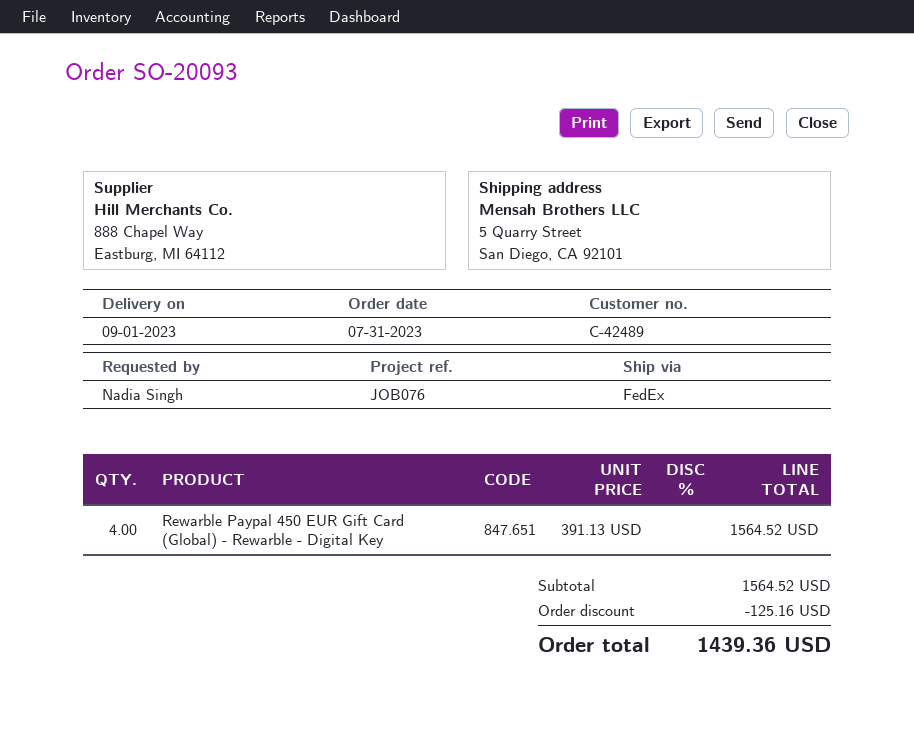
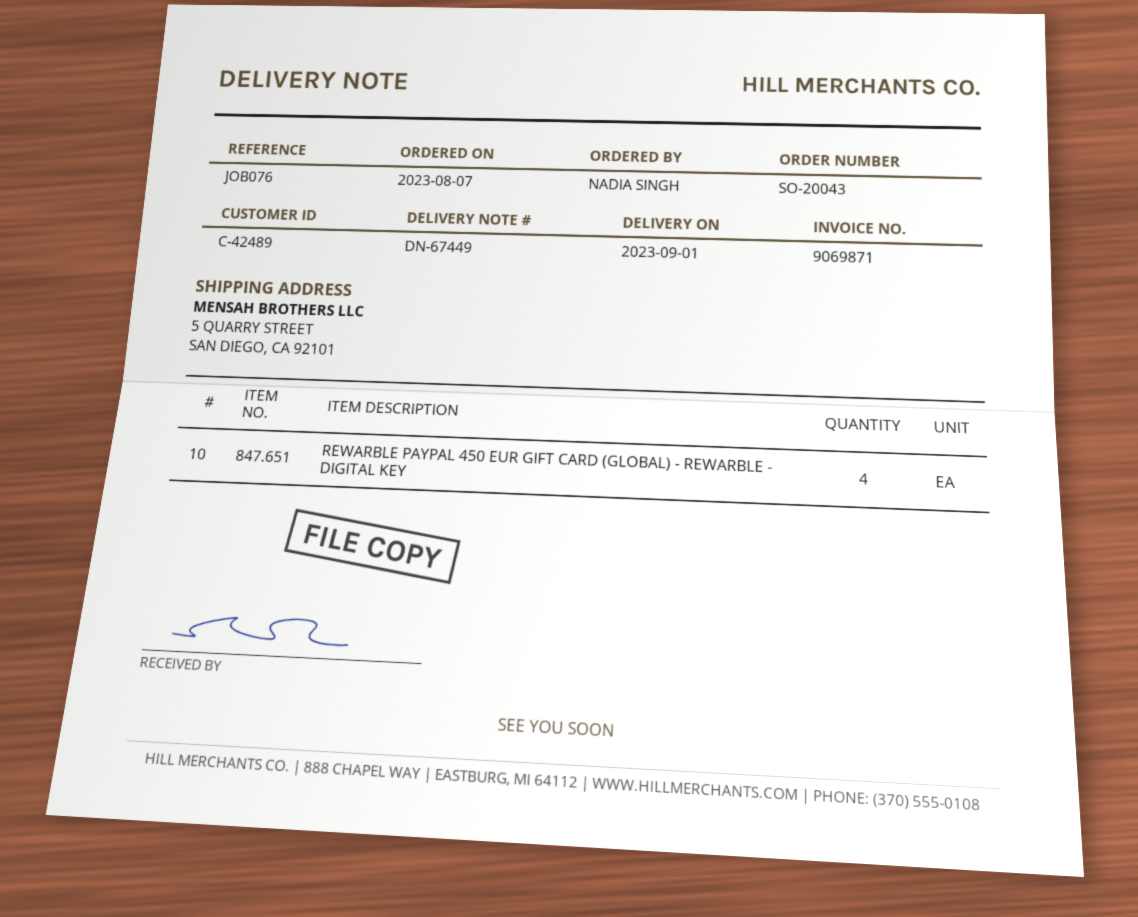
order number: SO-20093 -> SO-20043
order date: 2023-07-31 -> 2023-08-07

